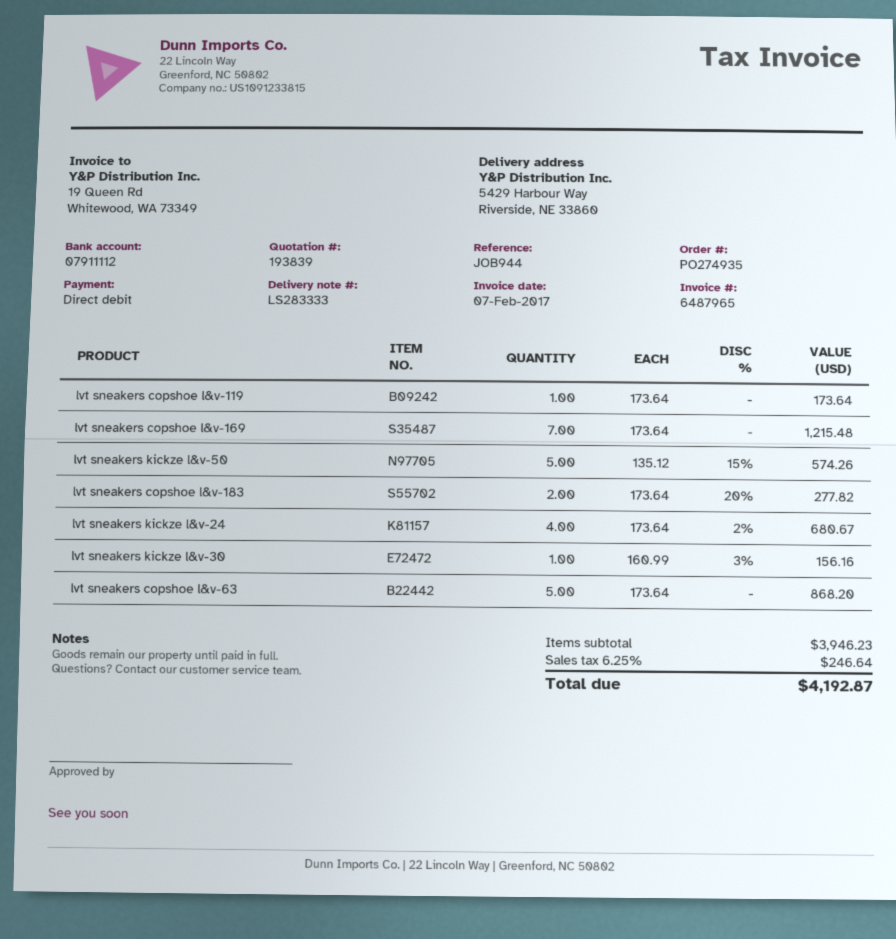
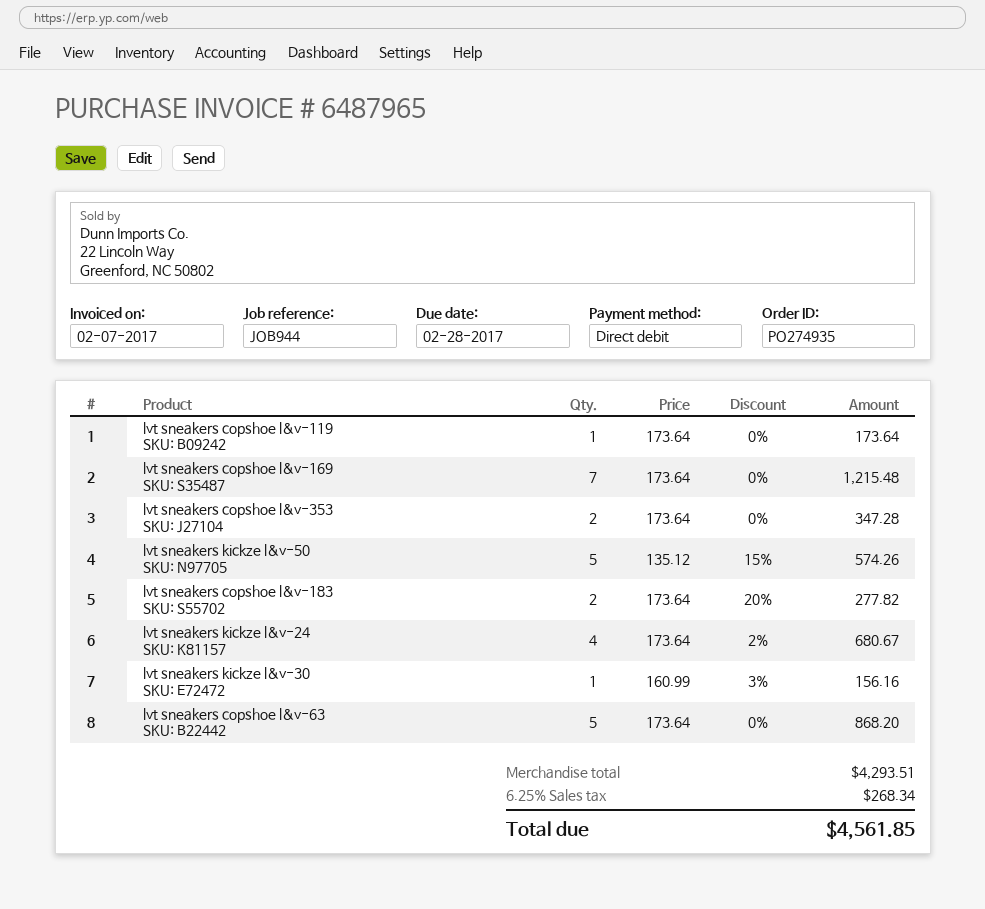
lvt sneakers copshoe l&v-353: none -> 2 x 173.64 = 347.28
subtotal: 3946.23 -> 4293.51
tax: 6.25% = 246.64 -> 6.25% = 268.34
total: 4192.87 -> 4561.85

